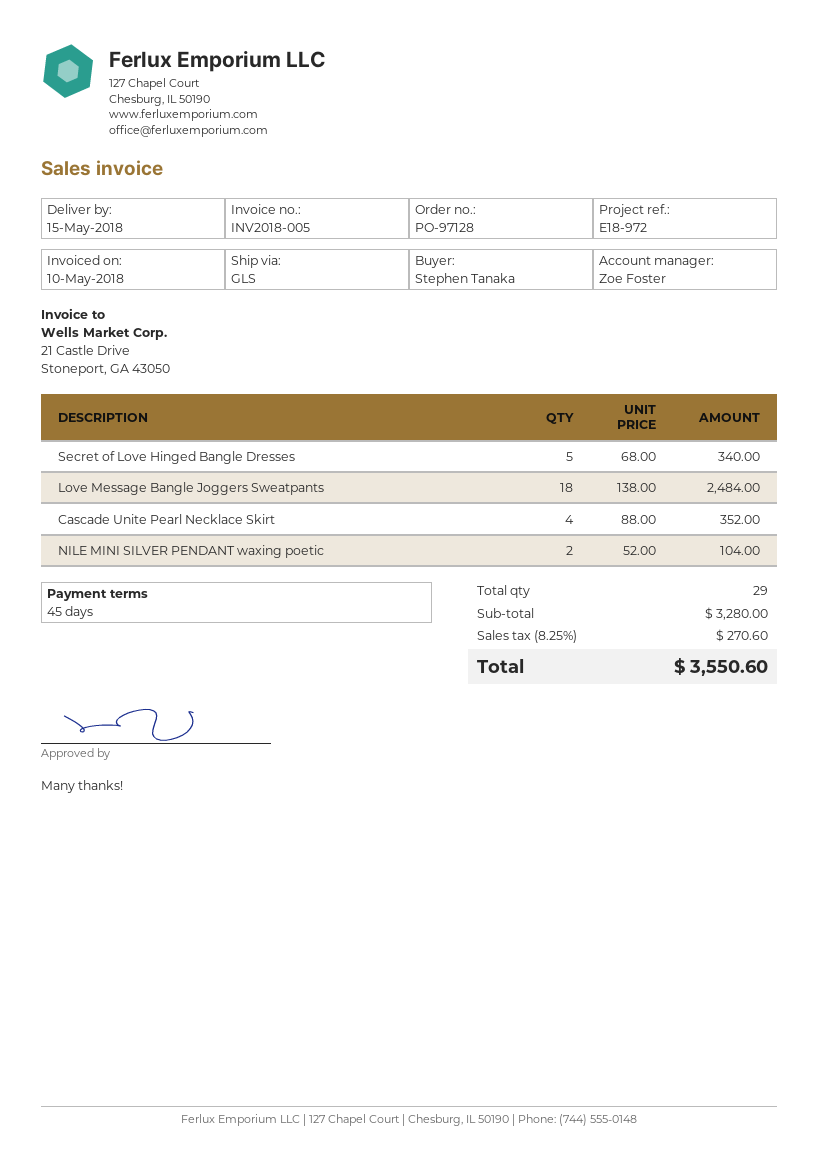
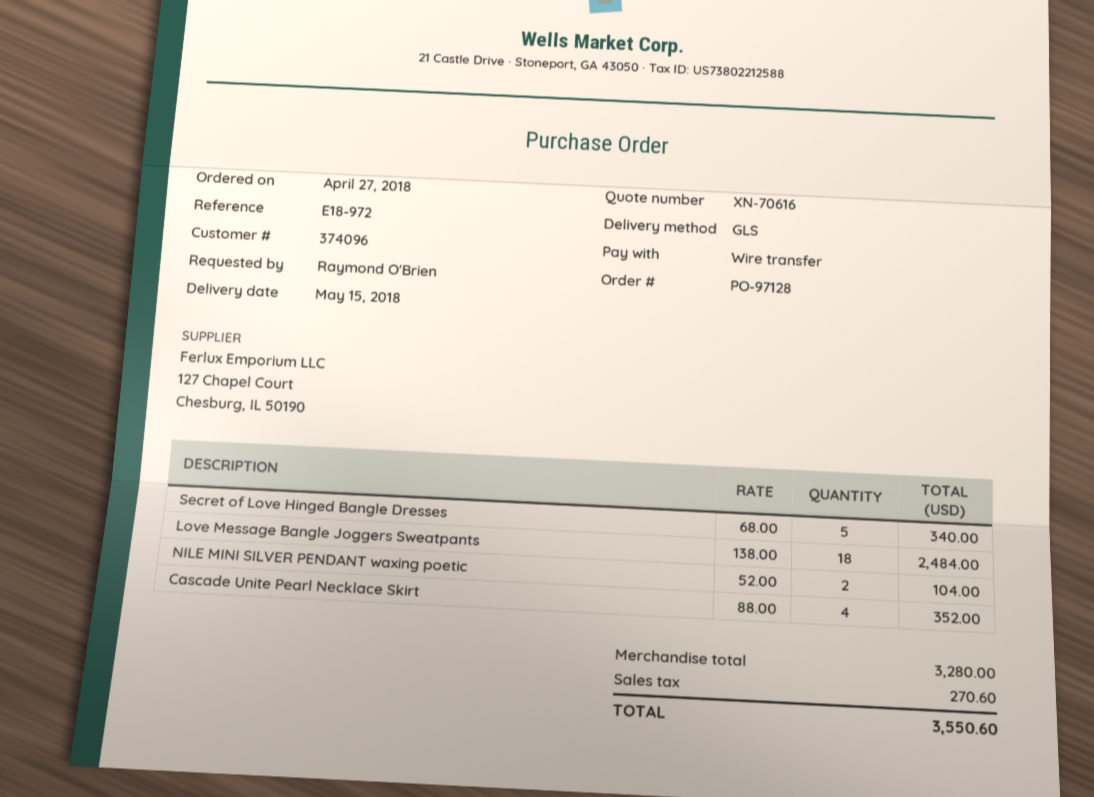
ordered by: Stephen Tanaka -> Raymond O'Brien

